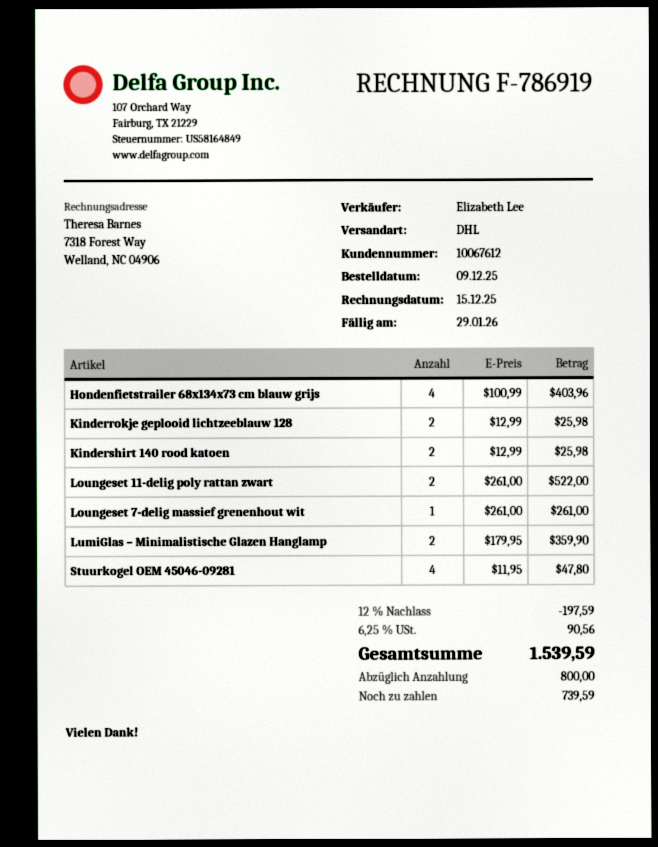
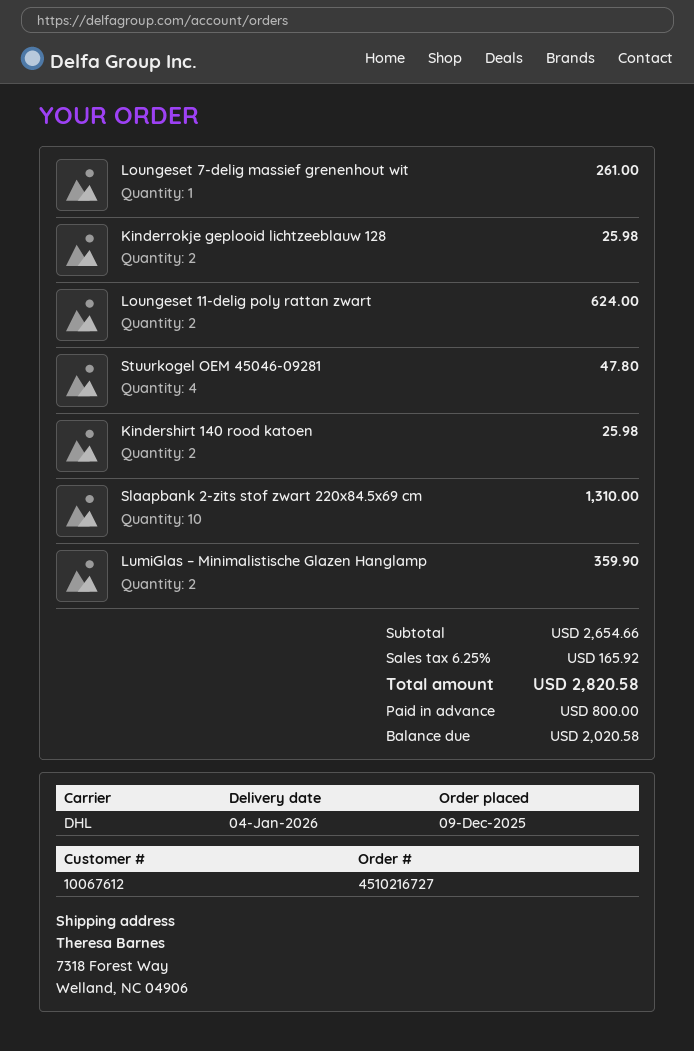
Hondenfietstrailer 68x134x73 cm blauw grijs: 4 for 403.96 -> none
Loungeset 11-delig poly rattan zwart: 2 for 522.00 -> 2 for 624.00
Slaapbank 2-zits stof zwart 220x84.5x69 cm: none -> 10 for 1310.00
discount: 12% = 197.59 -> none
tax: 6.25% = 90.56 -> 6.25% = 165.92
total: 1539.59 -> 2820.58
balance: 739.59 -> 2020.58

